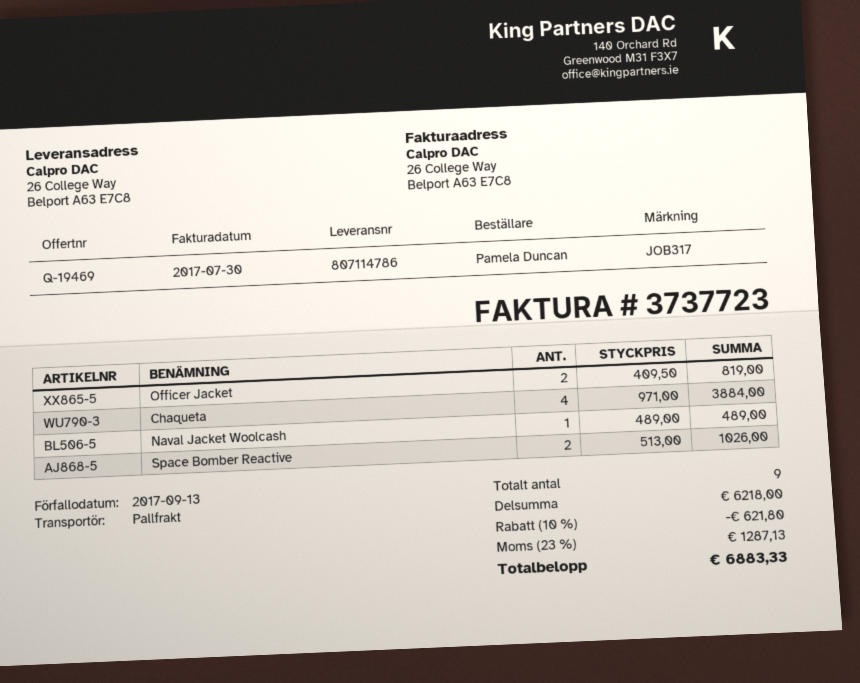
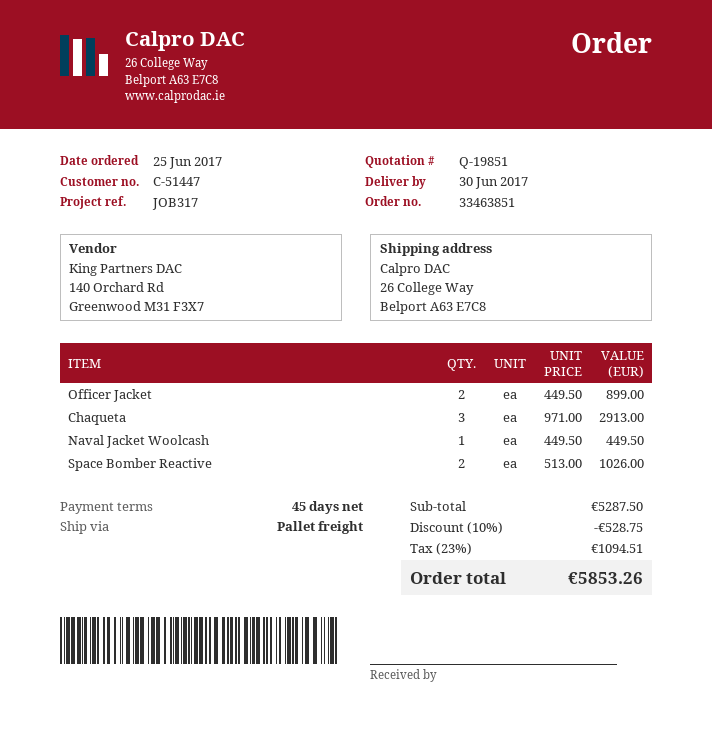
quote number: Q-19469 -> Q-19851
Officer Jacket: 2 x 409.50 = 819.00 -> 2 x 449.50 = 899.00
Chaqueta: 4 x 971.00 = 3884.00 -> 3 x 971.00 = 2913.00
Naval Jacket Woolcash: 1 x 489.00 = 489.00 -> 1 x 449.50 = 449.50
subtotal: 6218.00 -> 5287.50
discount: 10% = 621.80 -> 10% = 528.75
tax: 23% = 1287.13 -> 23% = 1094.51
total: 6883.33 -> 5853.26

